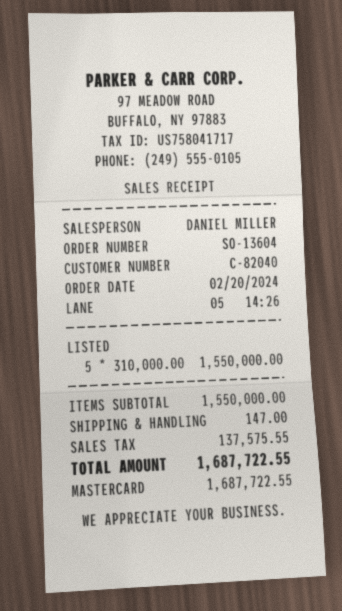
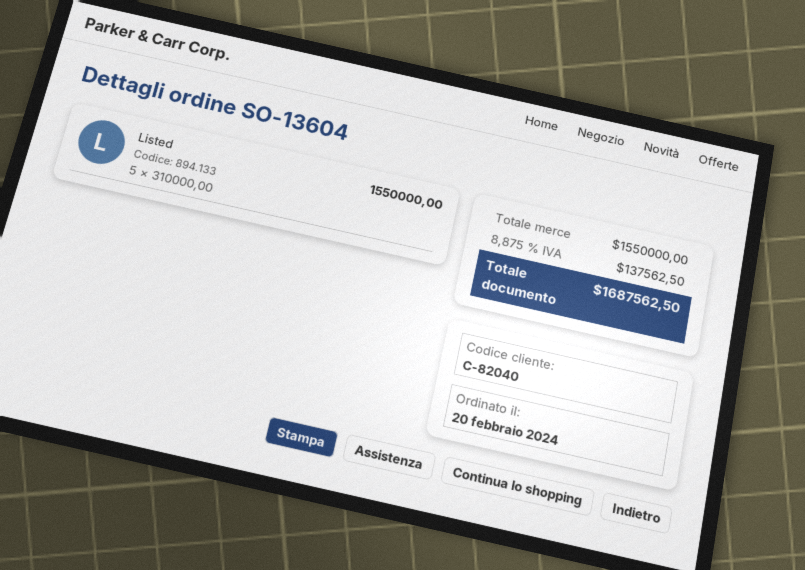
shipping: 147.00 -> none
tax: 137575.55 -> 137562.50
total: 1687722.55 -> 1687562.50

